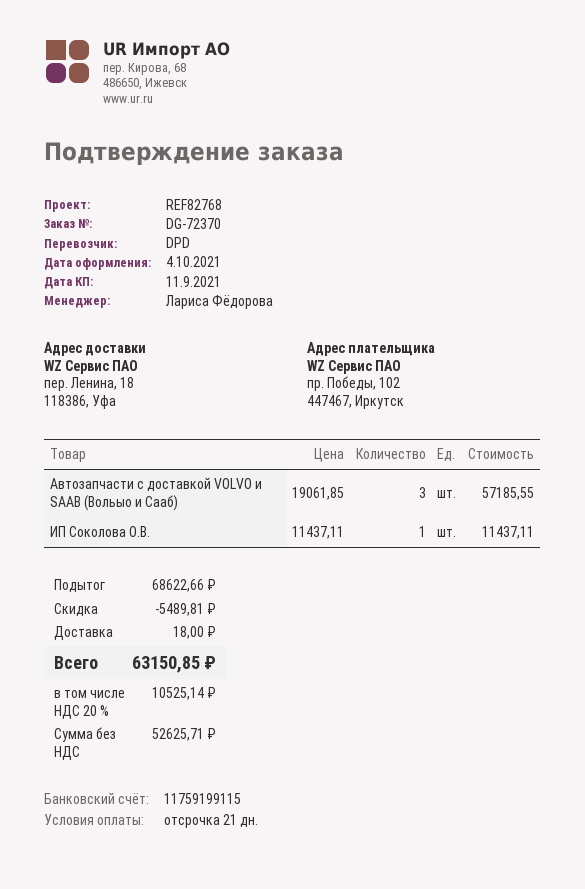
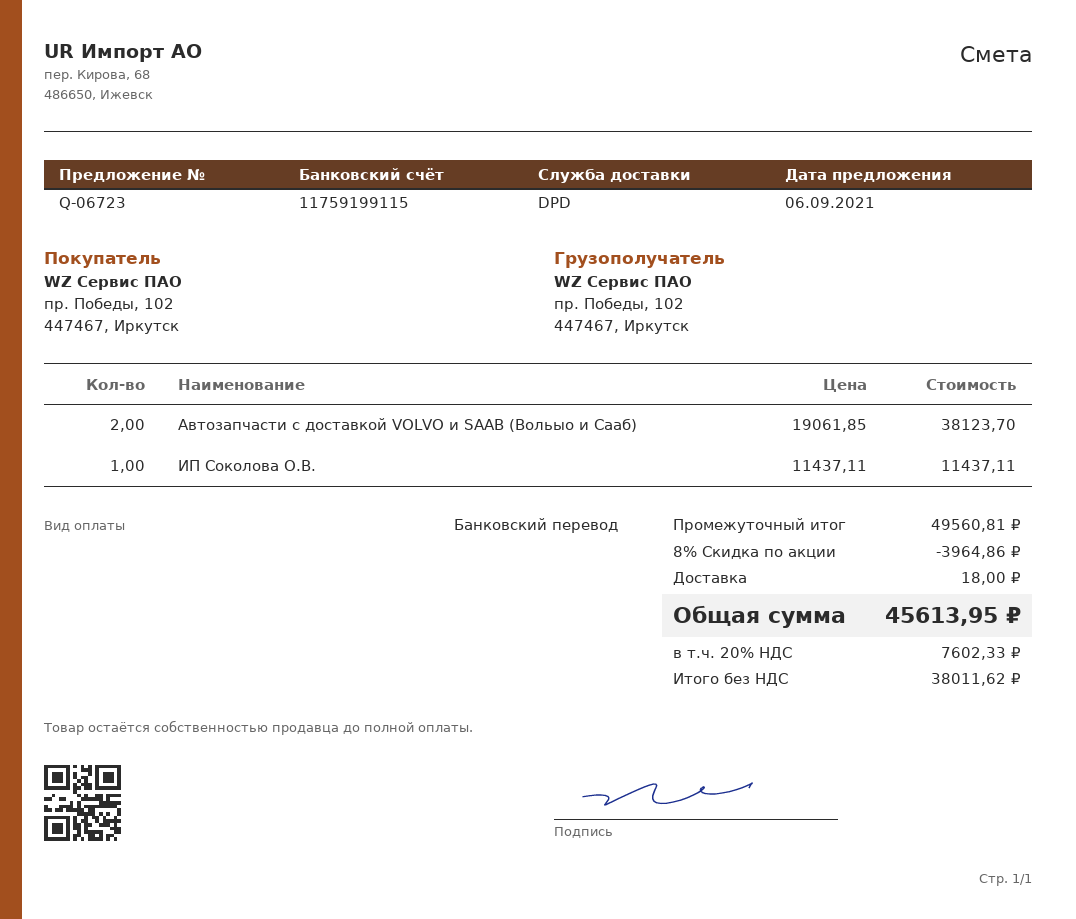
quote date: 2021-09-11 -> 2021-09-06
ship to: пер. Ленина, 18, 118386, Уфа -> пр. Победы, 102, 447467, Иркутск
Автозапчасти с доставкой VOLVO и SAAB (Вольыо и Сааб): 3 x 19061.85 = 57185.55 -> 2 x 19061.85 = 38123.70
subtotal: 68622.66 -> 49560.81
discount: 5489.81 -> 3964.86
net: 52625.71 -> 38011.62
tax: 20% = 10525.14 -> 20% = 7602.33
total: 63150.85 -> 45613.95

